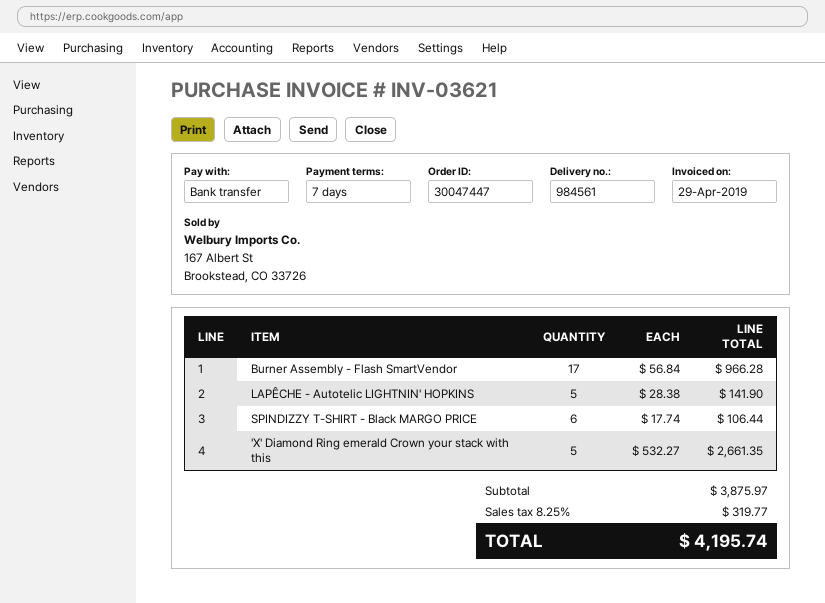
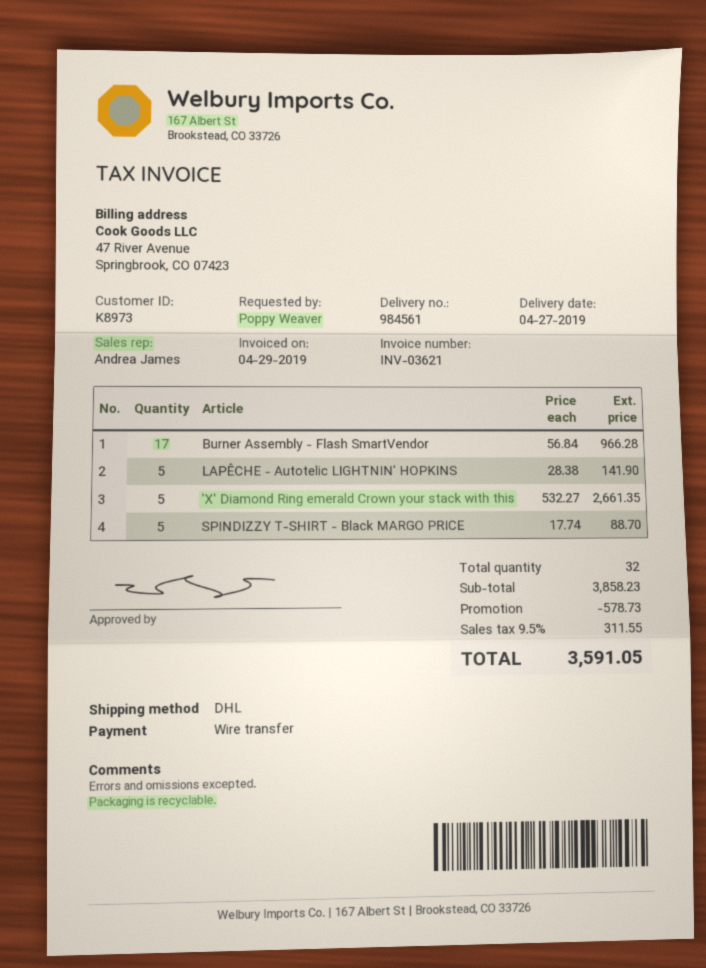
SPINDIZZY T-SHIRT - Black MARGO PRICE: 6 x 17.74 = 106.44 -> 5 x 17.74 = 88.70
subtotal: 3875.97 -> 3858.23
discount: none -> 578.73
tax: 8.25% = 319.77 -> 9.5% = 311.55
total: 4195.74 -> 3591.05

